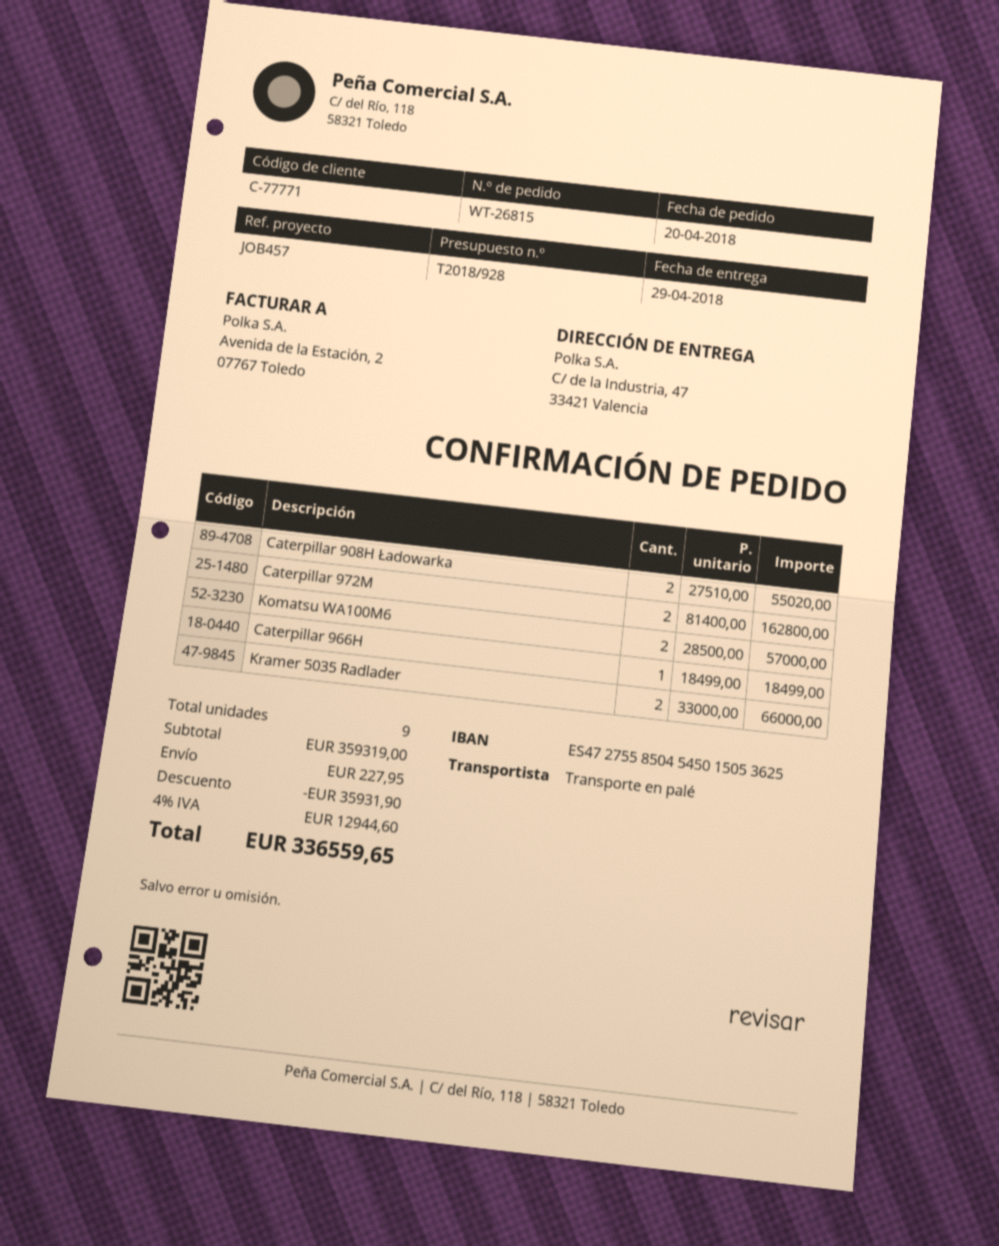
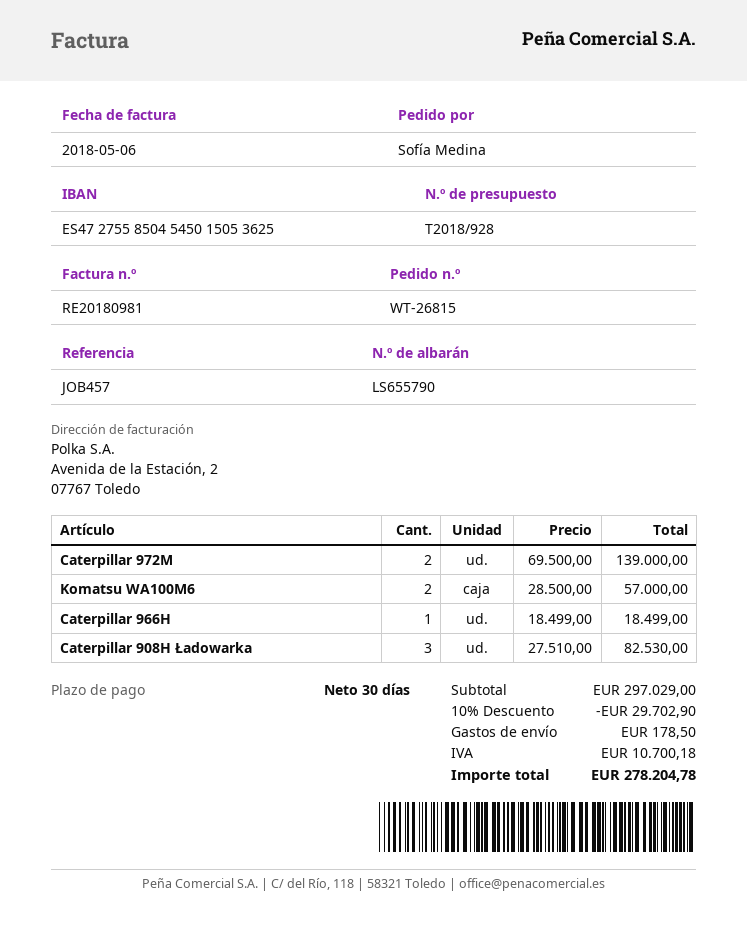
Caterpillar 908H Ładowarka: 2 x 27510.00 = 55020.00 -> 3 x 27510.00 = 82530.00
Caterpillar 972M: 2 x 81400.00 = 162800.00 -> 2 x 69500.00 = 139000.00
Kramer 5035 Radlader: 2 x 33000.00 = 66000.00 -> none
subtotal: 359319.00 -> 297029.00
discount: 35931.90 -> 29702.90
shipping: 227.95 -> 178.50
tax: 12944.60 -> 10700.18
total: 336559.65 -> 278204.78

